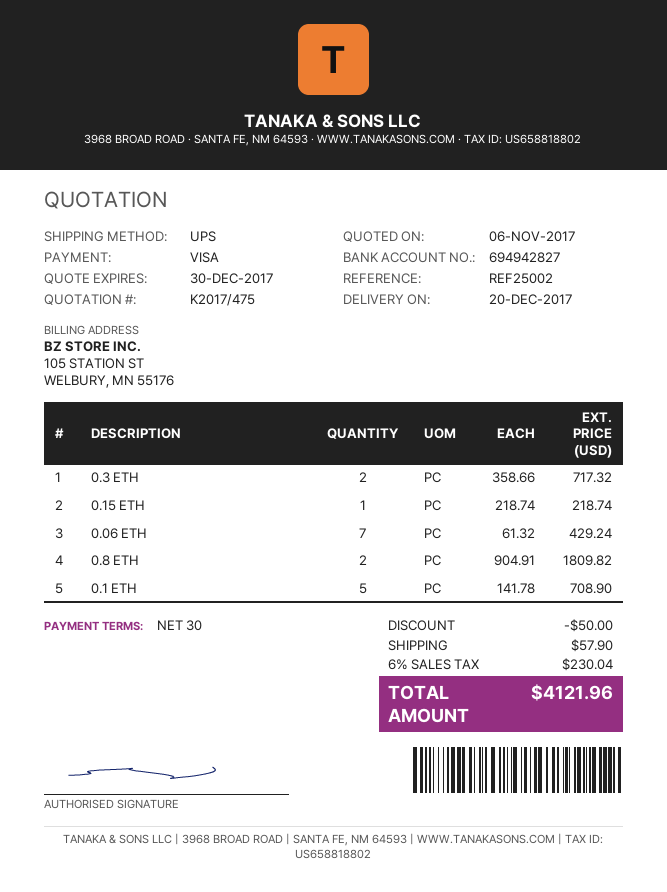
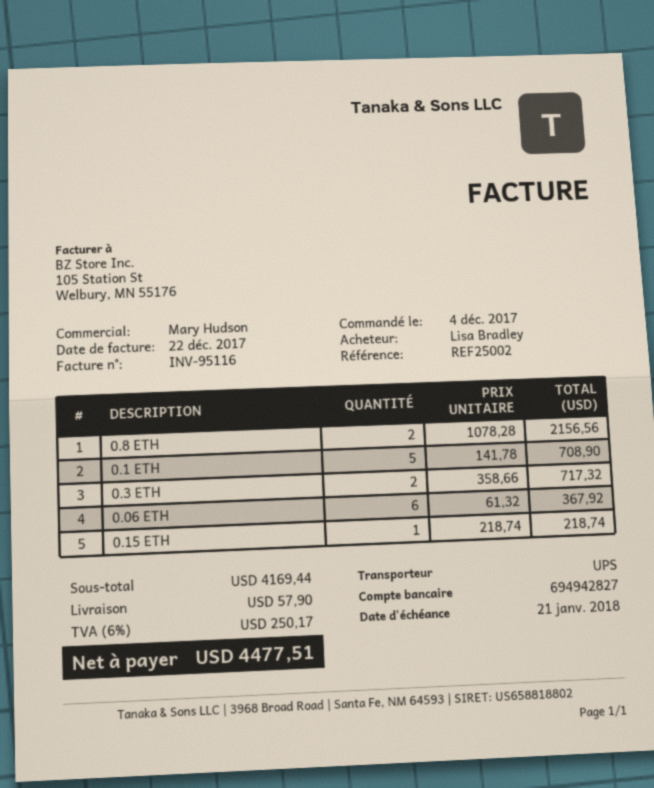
0.06 ETH: 7 x 61.32 = 429.24 -> 6 x 61.32 = 367.92
0.8 ETH: 2 x 904.91 = 1809.82 -> 2 x 1078.28 = 2156.56
discount: 50.00 -> none
tax: 6% = 230.04 -> 6% = 250.17
total: 4121.96 -> 4477.51

